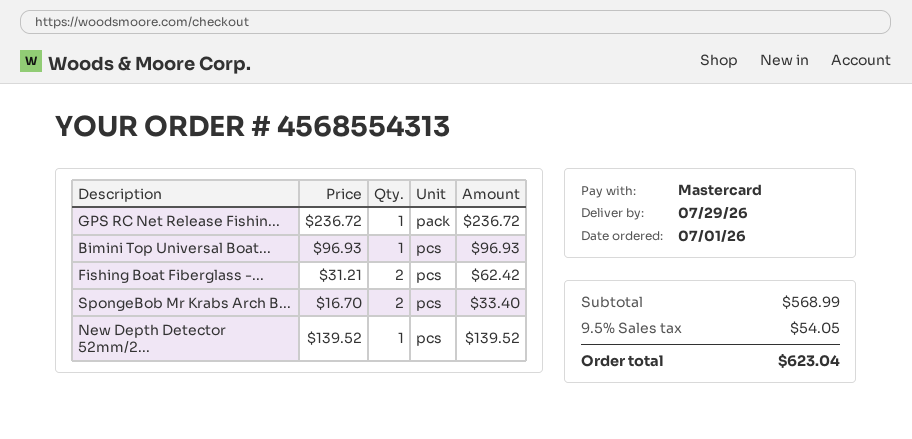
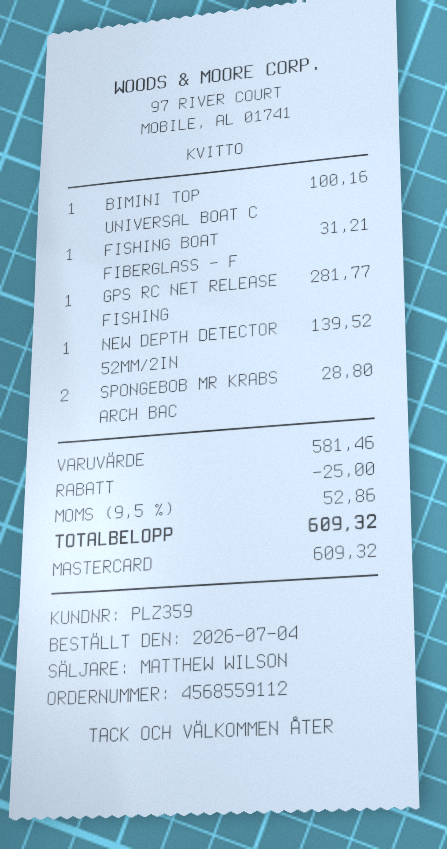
order number: 4568554313 -> 4568559112
order date: 2026-07-01 -> 2026-07-04
GPS RC Net Release Fishin...: 1 for 236.72 -> 1 for 281.77
Bimini Top Universal Boat...: 1 for 96.93 -> 1 for 100.16
Fishing Boat Fiberglass -...: 2 for 62.42 -> 1 for 31.21
SpongeBob Mr Krabs Arch B...: 2 for 33.40 -> 2 for 28.80
subtotal: 568.99 -> 581.46
discount: none -> 25.00
tax: 9.5% = 54.05 -> 9.5% = 52.86
total: 623.04 -> 609.32

